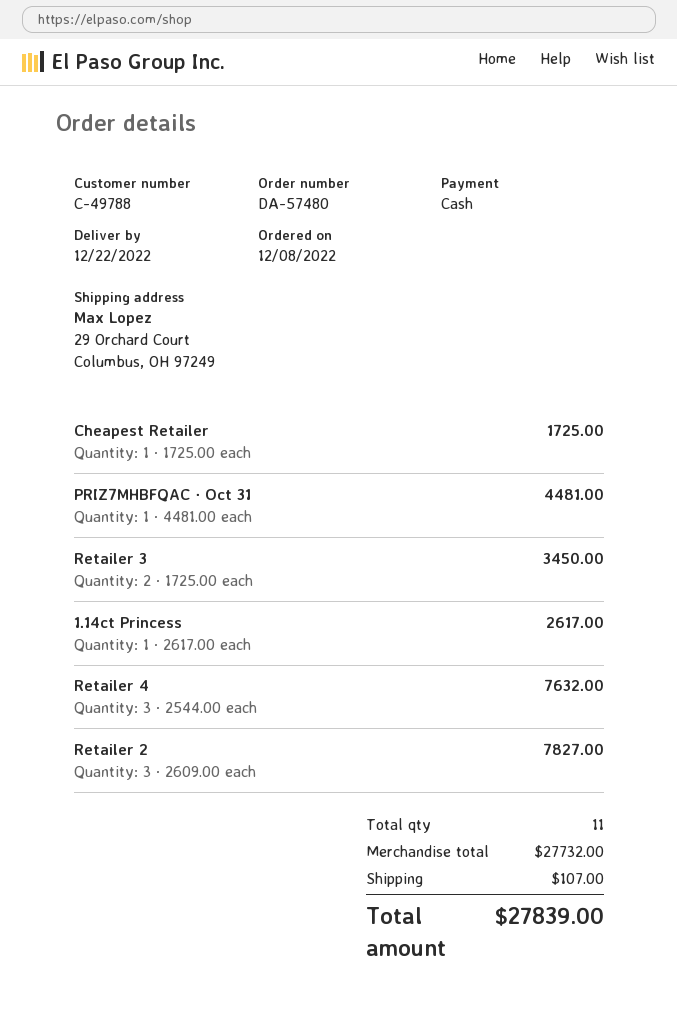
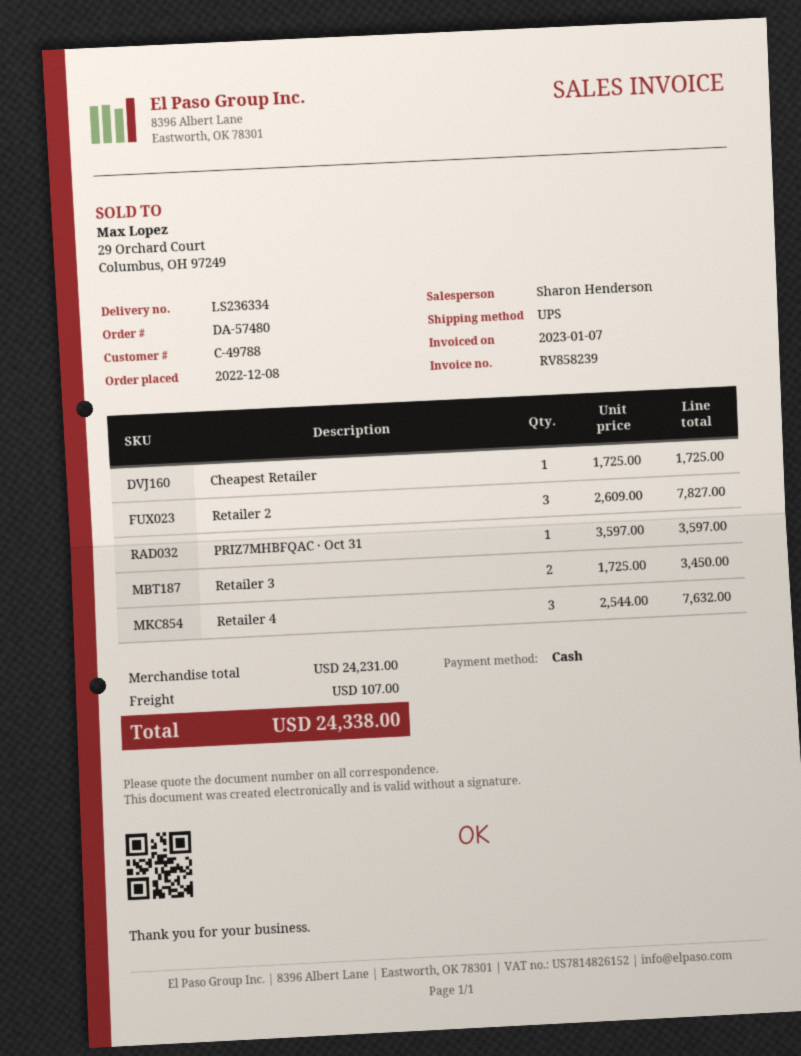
PRIZ7MHBFQAC · Oct 31: 1 x 4481.00 = 4481.00 -> 1 x 3597.00 = 3597.00
1.14ct Princess: 1 x 2617.00 = 2617.00 -> none
subtotal: 27732.00 -> 24231.00
total: 27839.00 -> 24338.00

